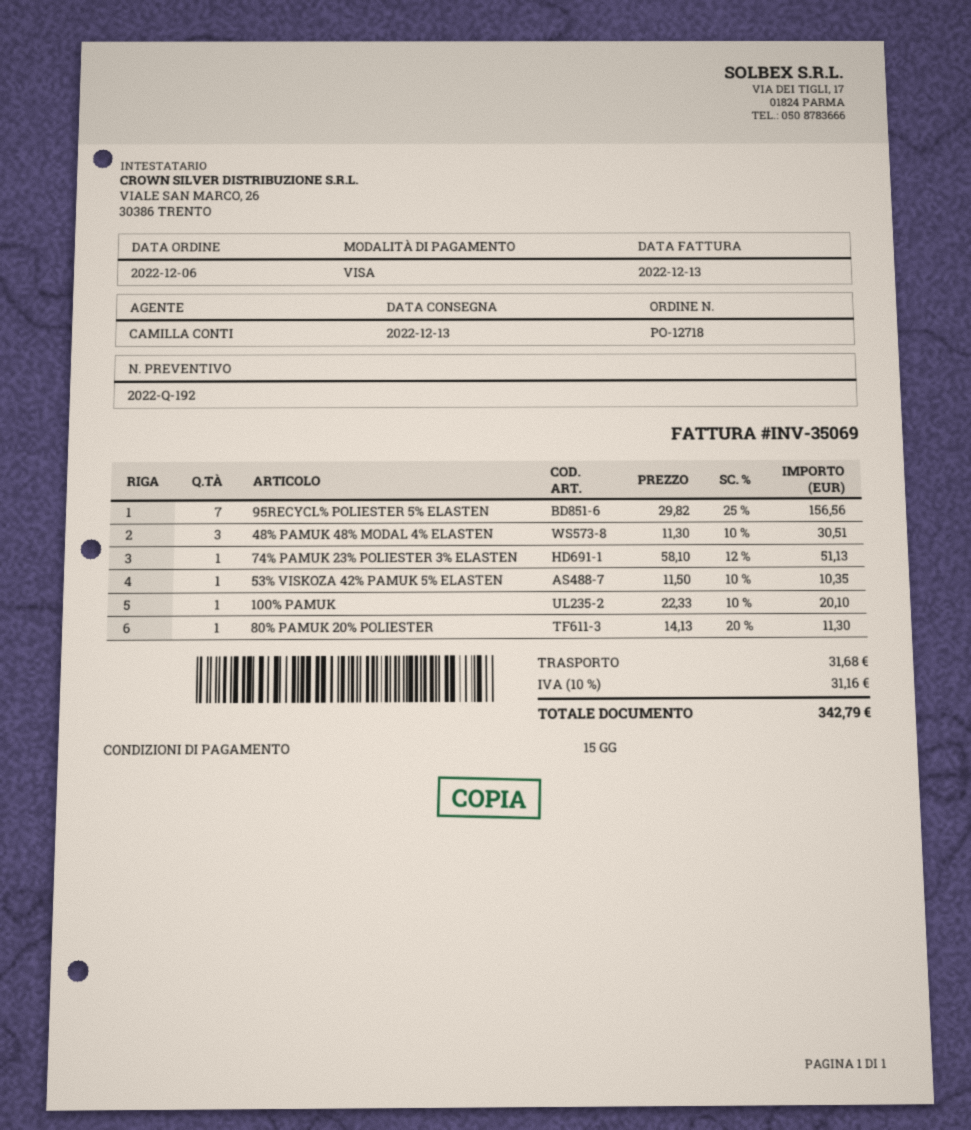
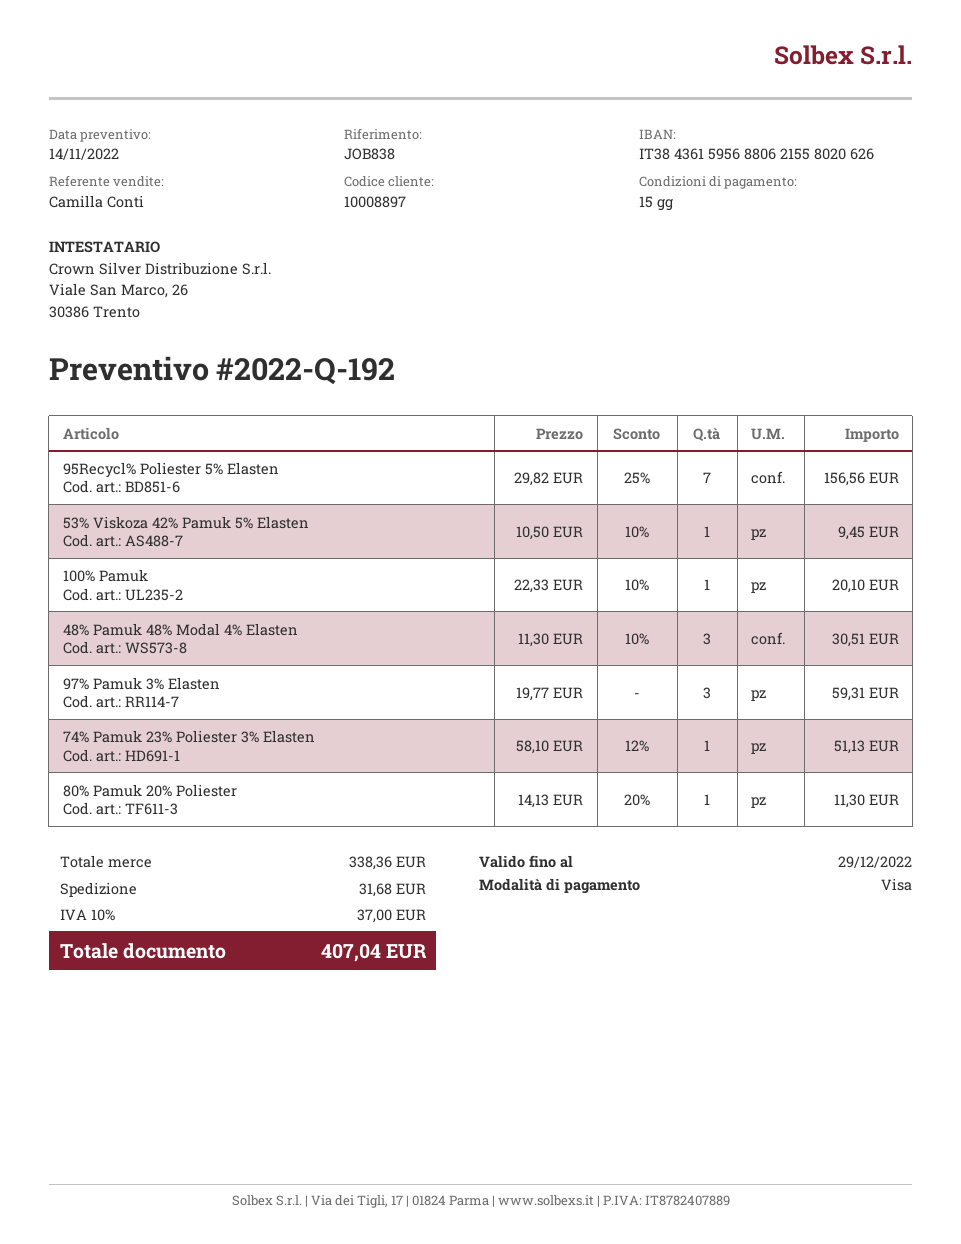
53% VISKOZA 42% PAMUK 5% ELASTEN: 1 x 11.50 - 10% = 10.35 -> 1 x 10.50 - 10% = 9.45
97% Pamuk 3% Elasten: none -> 3 x 19.77 = 59.31
tax: 10% = 31.16 -> 10% = 37.00
total: 342.79 -> 407.04

